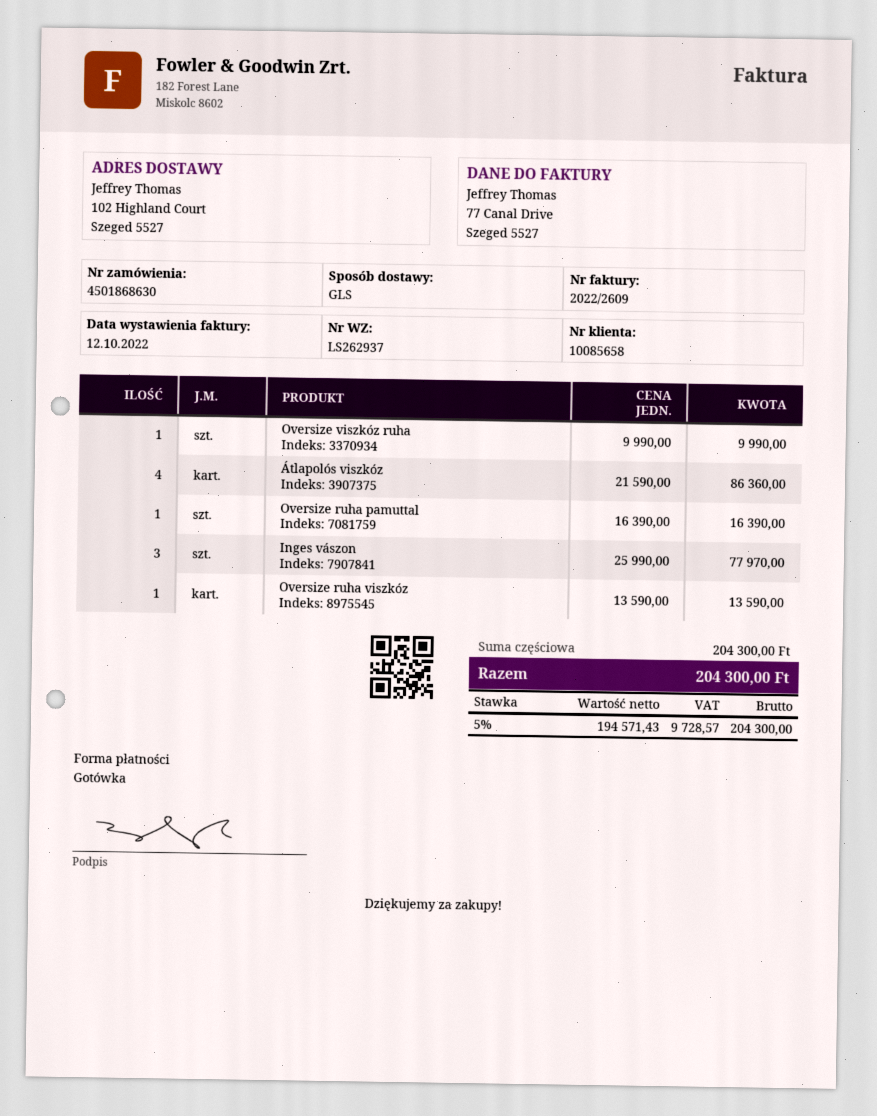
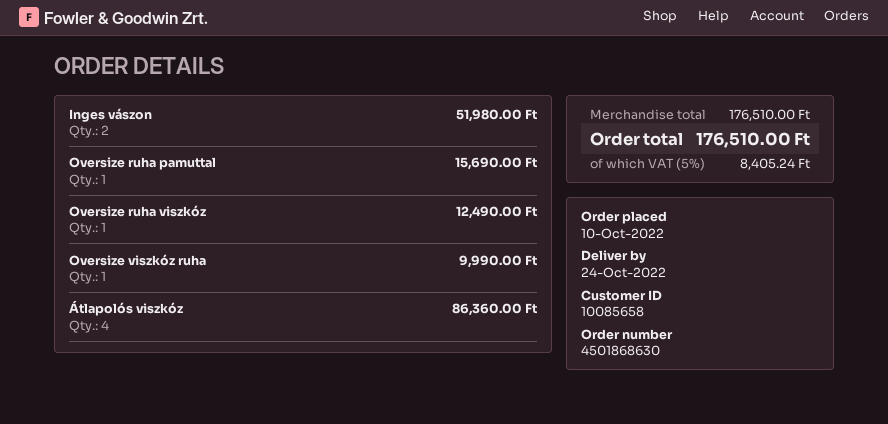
Oversize ruha pamuttal: 1 for 16390.00 -> 1 for 15690.00
Inges vászon: 3 for 77970.00 -> 2 for 51980.00
Oversize ruha viszkóz: 1 for 13590.00 -> 1 for 12490.00
subtotal: 204300.00 -> 176510.00
tax: 5% = 9728.57 -> 5% = 8405.24
total: 204300.00 -> 176510.00

